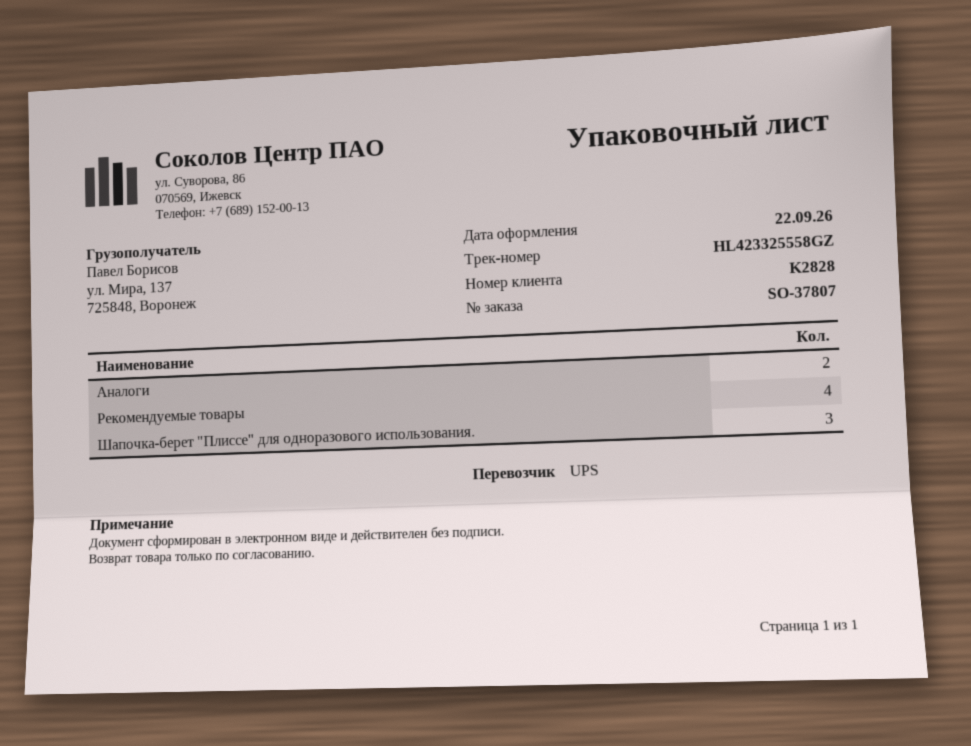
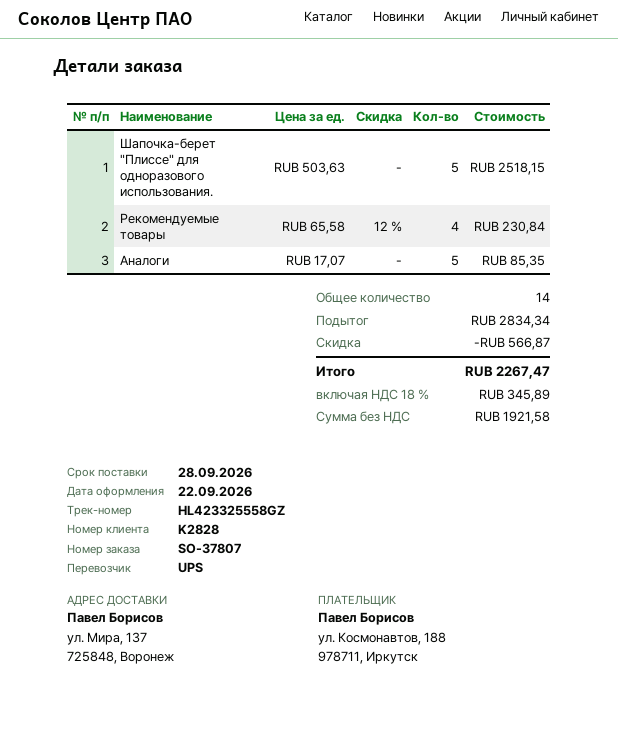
Аналоги: 2 -> 5
Шапочка-берет "Плиссе" для одноразового использования.: 3 -> 5

